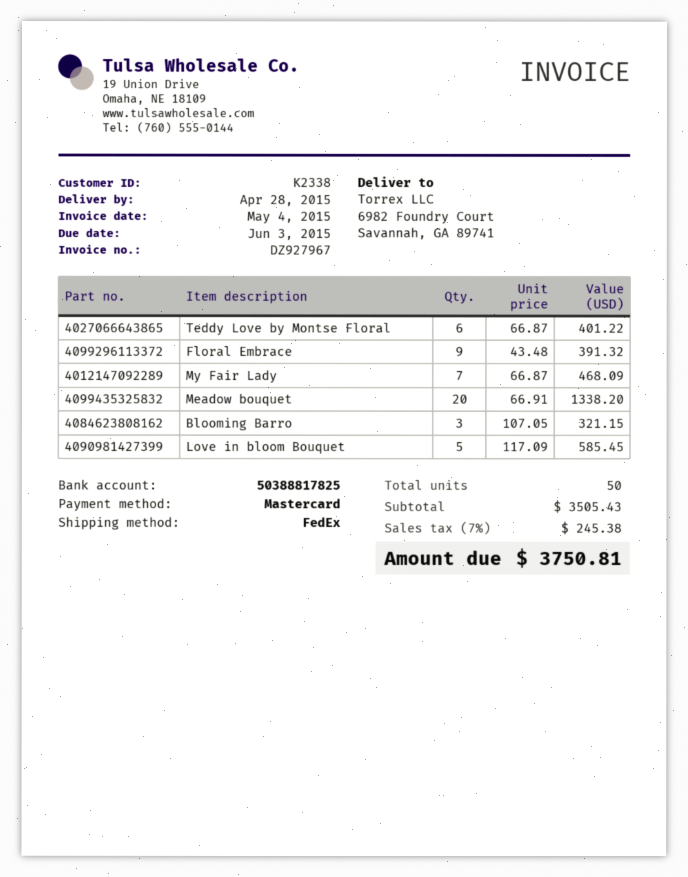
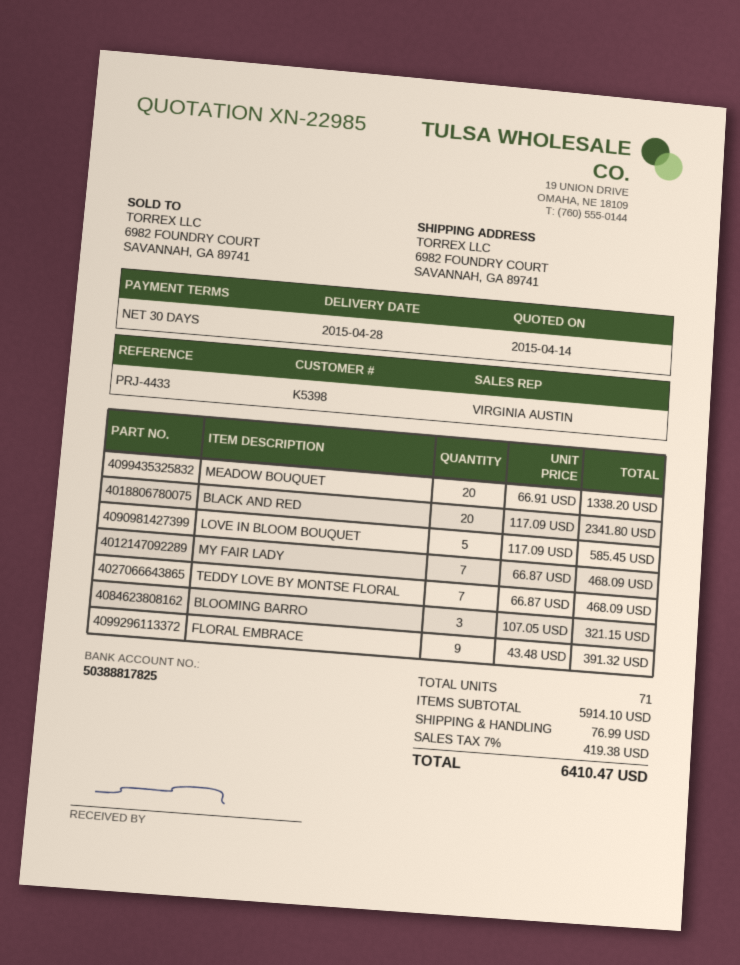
customer number: K2338 -> K5398
Teddy Love by Montse Floral: 6 x 66.87 = 401.22 -> 7 x 66.87 = 468.09
BLACK AND RED: none -> 20 x 117.09 = 2341.80
total quantity: 50 -> 71
subtotal: 3505.43 -> 5914.10
shipping: none -> 76.99
tax: 7% = 245.38 -> 7% = 419.38
total: 3750.81 -> 6410.47

